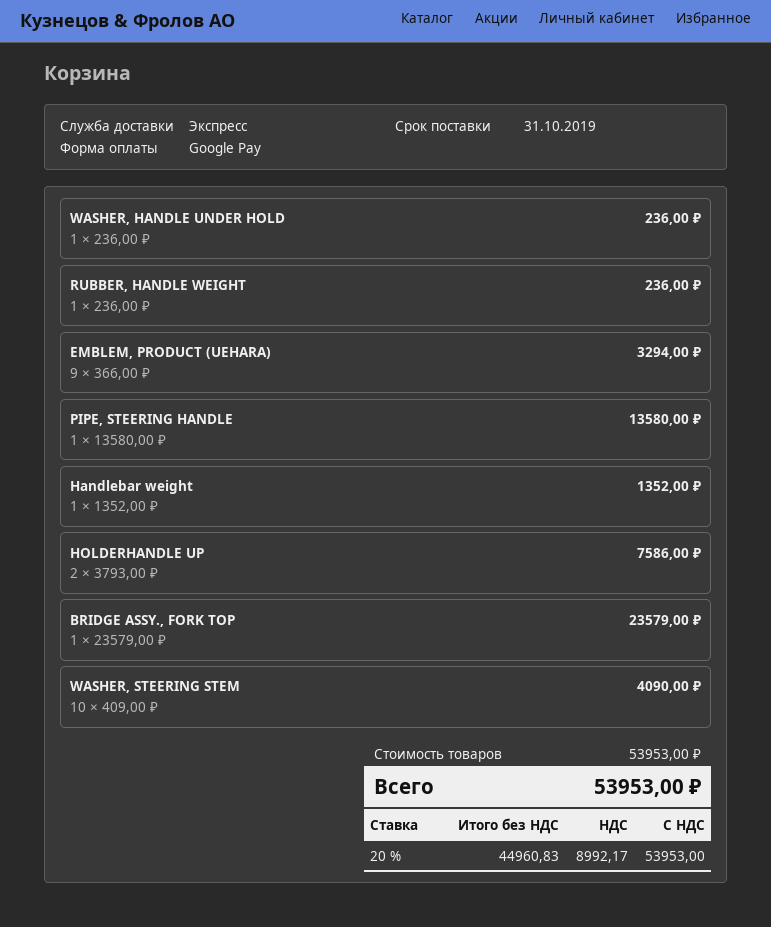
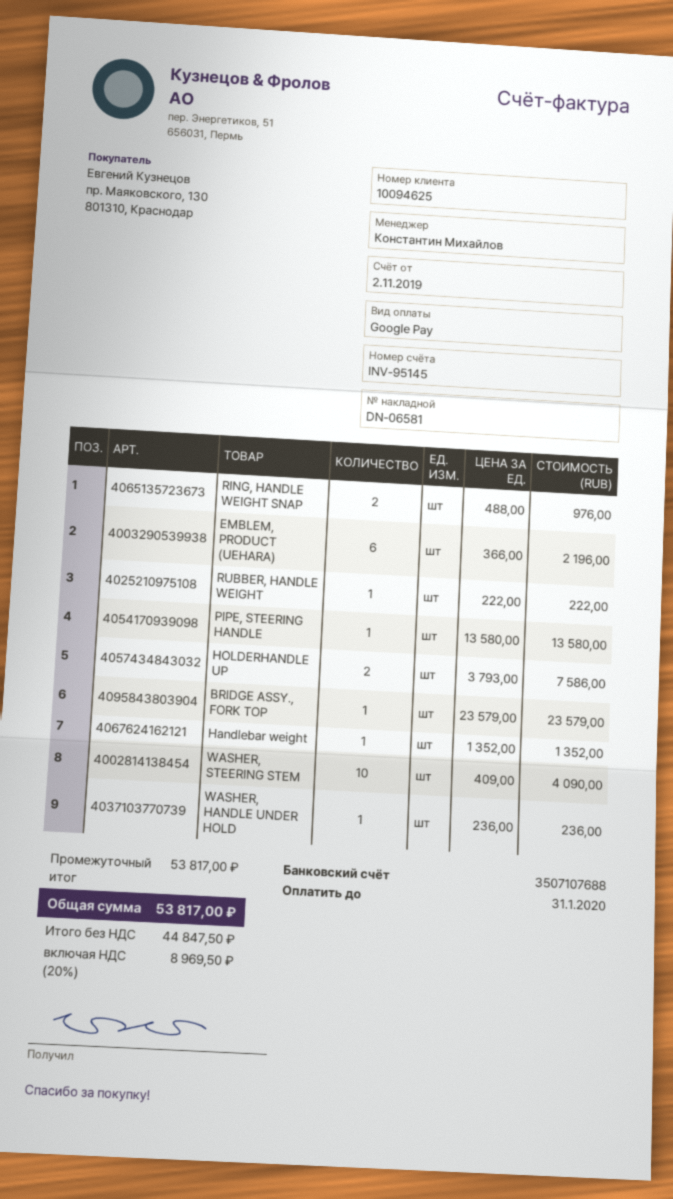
RUBBER, HANDLE WEIGHT: 1 x 236.00 = 236.00 -> 1 x 222.00 = 222.00
EMBLEM, PRODUCT (UEHARA): 9 x 366.00 = 3294.00 -> 6 x 366.00 = 2196.00
RING, HANDLE WEIGHT SNAP: none -> 2 x 488.00 = 976.00
subtotal: 53953.00 -> 53817.00
net: 44960.83 -> 44847.50
tax: 20% = 8992.17 -> 20% = 8969.50
total: 53953.00 -> 53817.00

